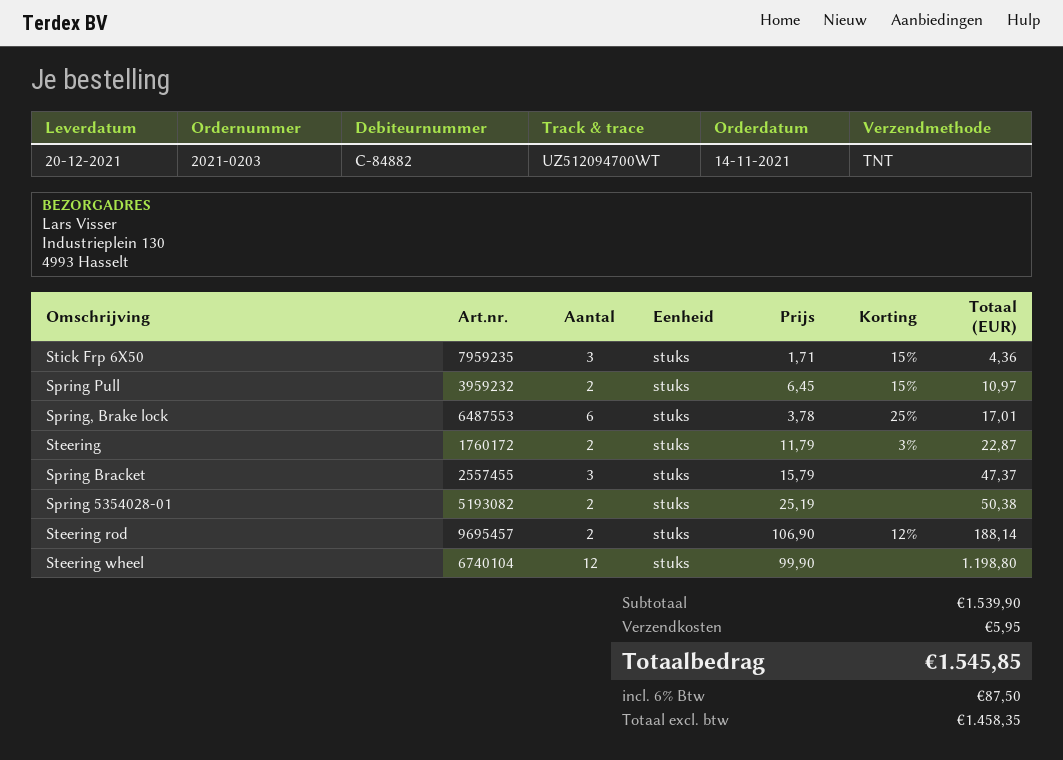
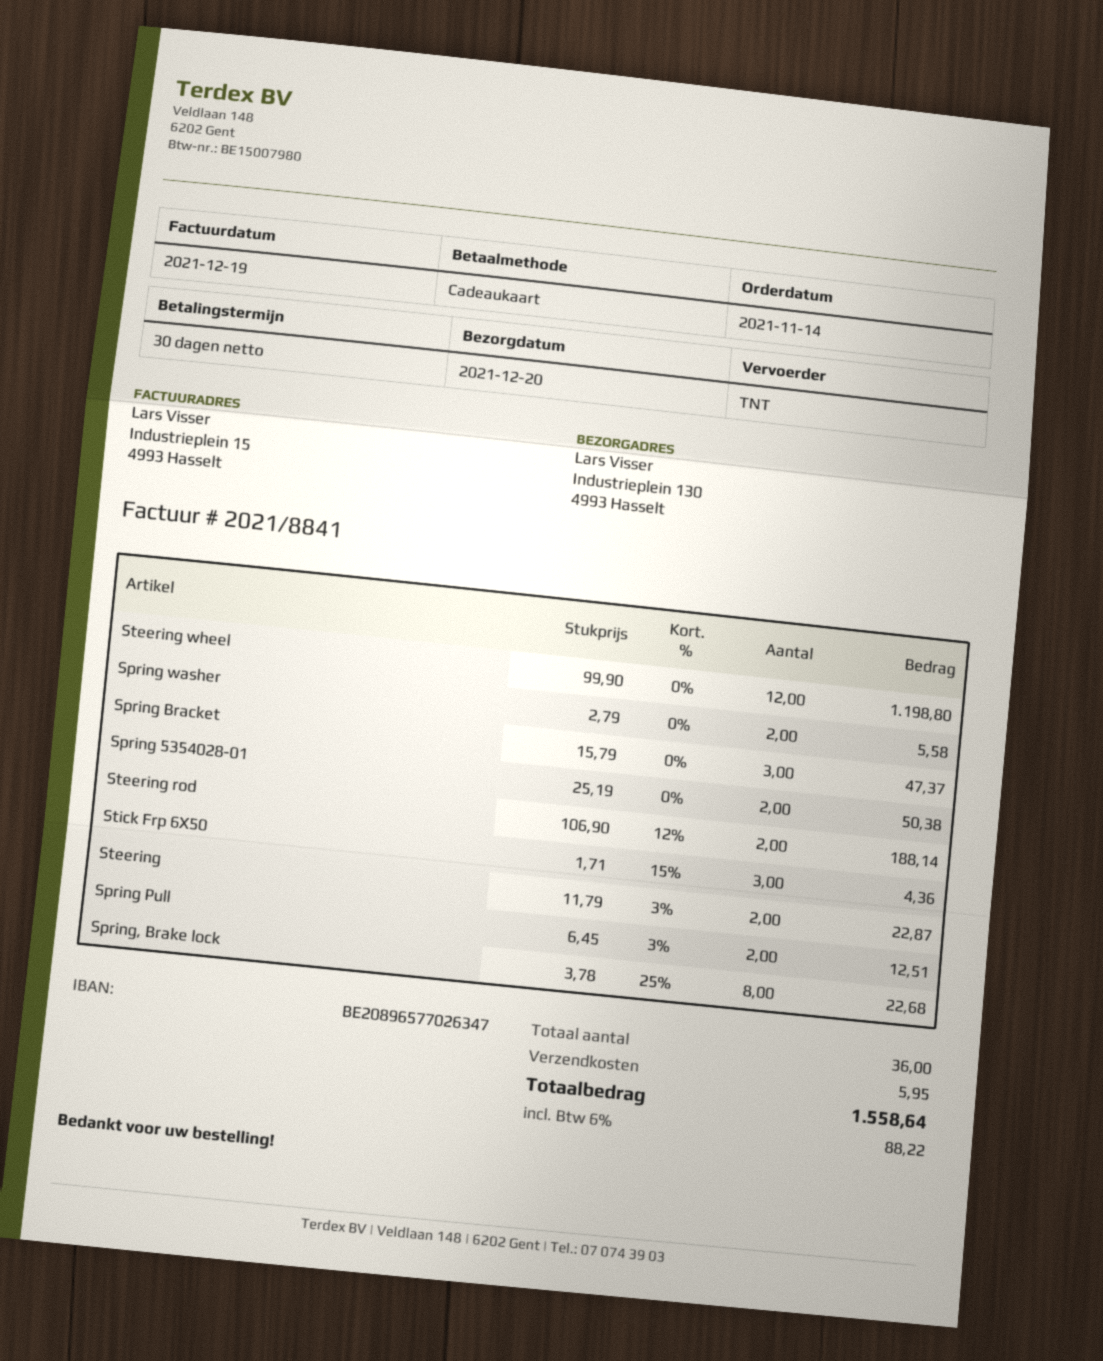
Spring Pull: 2 x 6.45 - 15% = 10.97 -> 2 x 6.45 - 3% = 12.51
Spring, Brake lock: 6 x 3.78 - 25% = 17.01 -> 8 x 3.78 - 25% = 22.68
Spring washer: none -> 2 x 2.79 = 5.58
tax: 6% = 87.50 -> 6% = 88.22
total: 1545.85 -> 1558.64

